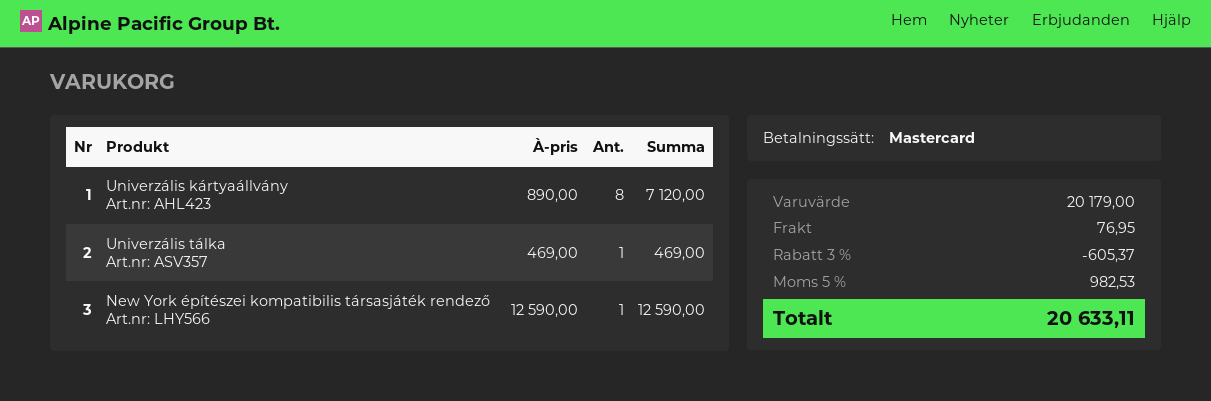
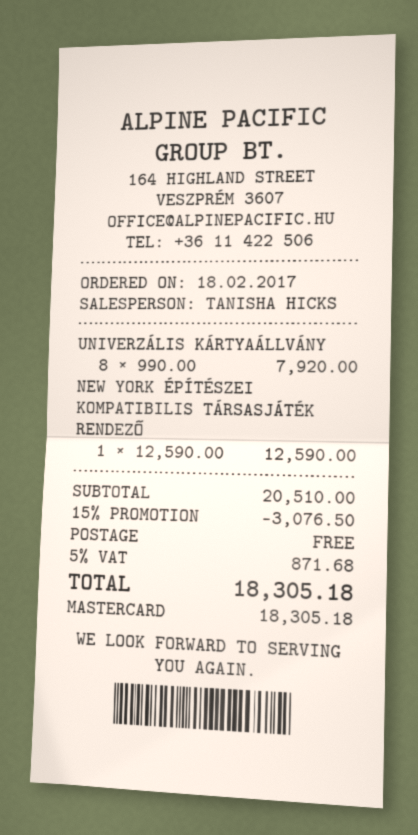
Univerzális kártyaállvány: 8 x 890.00 = 7120.00 -> 8 x 990.00 = 7920.00
Univerzális tálka: 1 x 469.00 = 469.00 -> none
subtotal: 20179.00 -> 20510.00
discount: 3% = 605.37 -> 15% = 3076.50
shipping: 76.95 -> 0.00
tax: 5% = 982.53 -> 5% = 871.68
total: 20633.11 -> 18305.18

